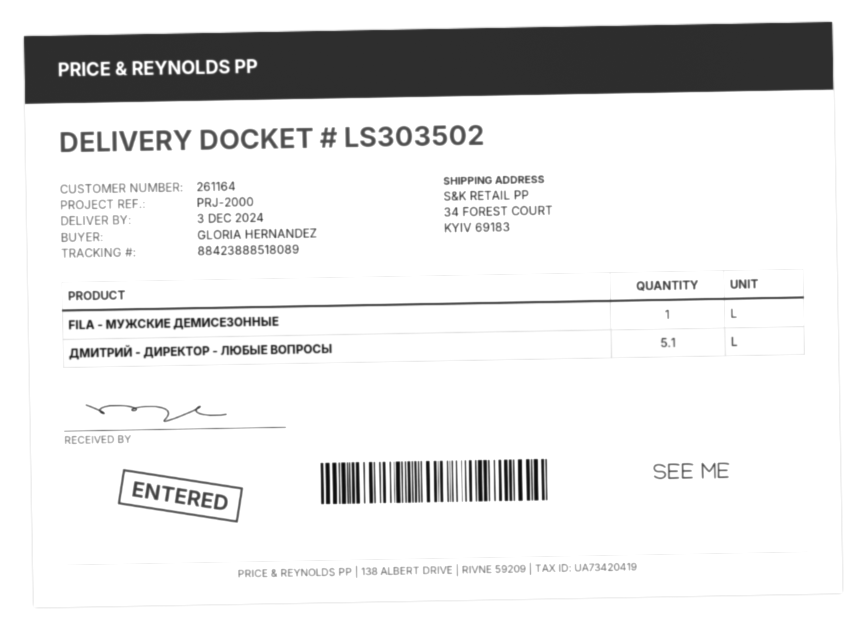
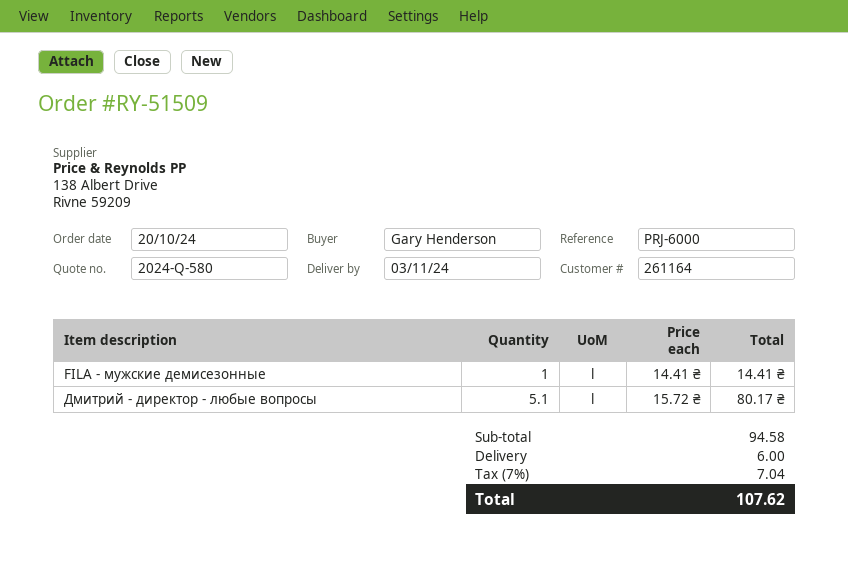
delivery date: 2024-12-03 -> 2024-11-03
reference: PRJ-2000 -> PRJ-6000
ordered by: GLORIA HERNANDEZ -> Gary Henderson

